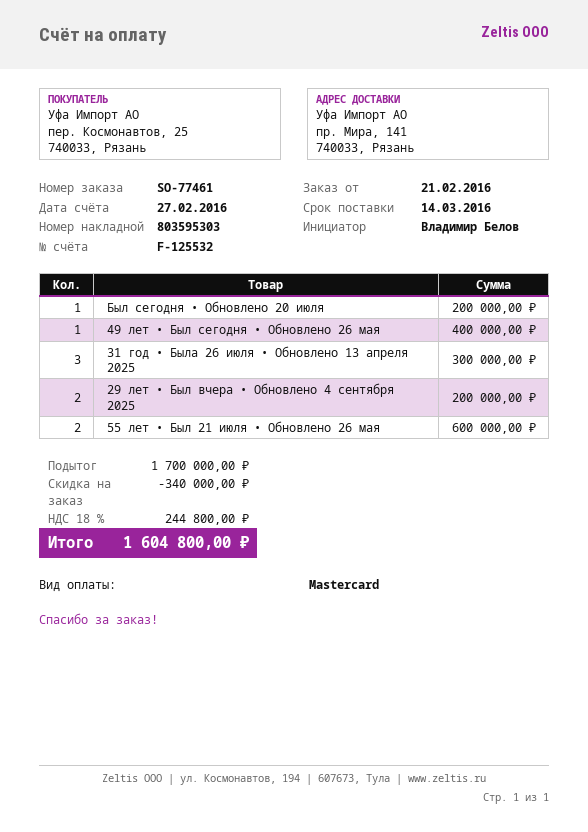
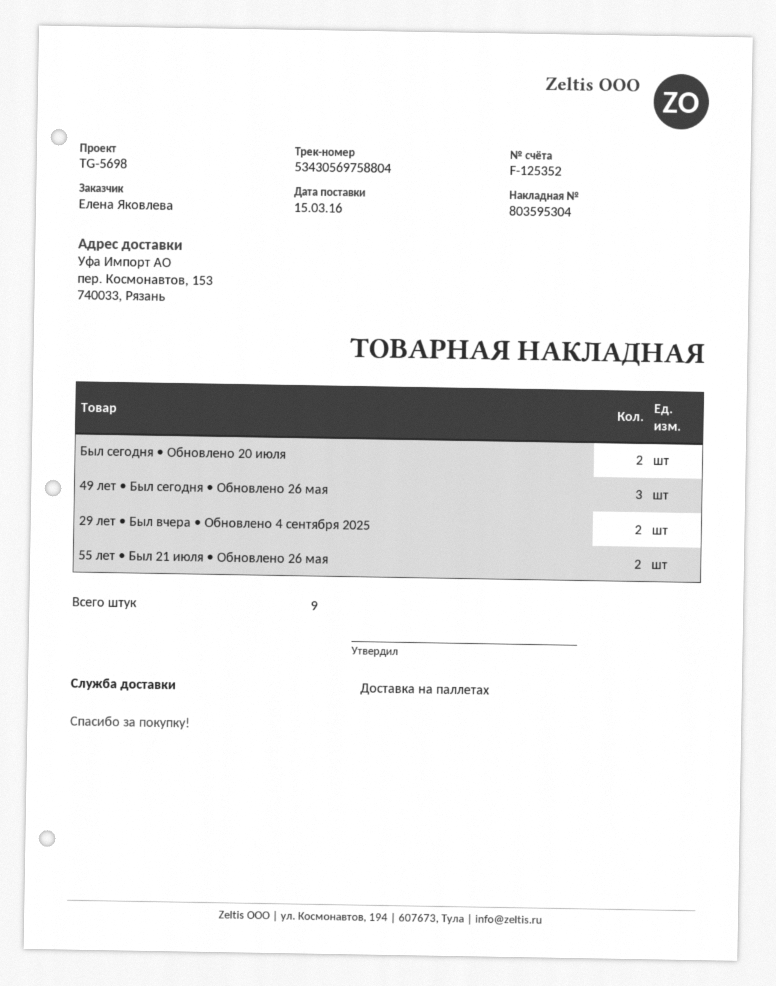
delivery note number: 803595303 -> 803595304
delivery date: 2016-03-14 -> 2016-03-15
invoice number: F-125532 -> F-125352
ordered by: Владимир Белов -> Елена Яковлева
ship to: пр. Мира, 141, 740033, Рязань -> пер. Космонавтов, 153, 740033, Рязань
Был сегодня • Обновлено 20 июля: 1 -> 2
49 лет • Был сегодня • Обновлено 26 мая: 1 -> 3
31 год • Была 26 июля • Обновлено 13 апреля 2025: 3 -> none

